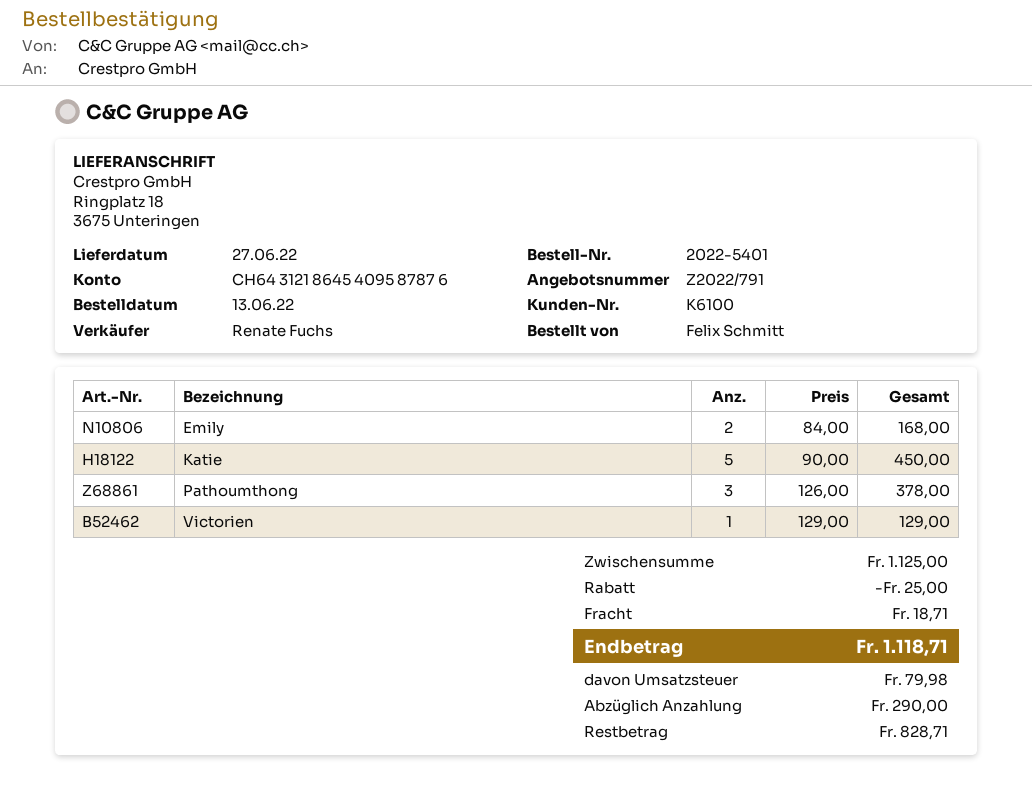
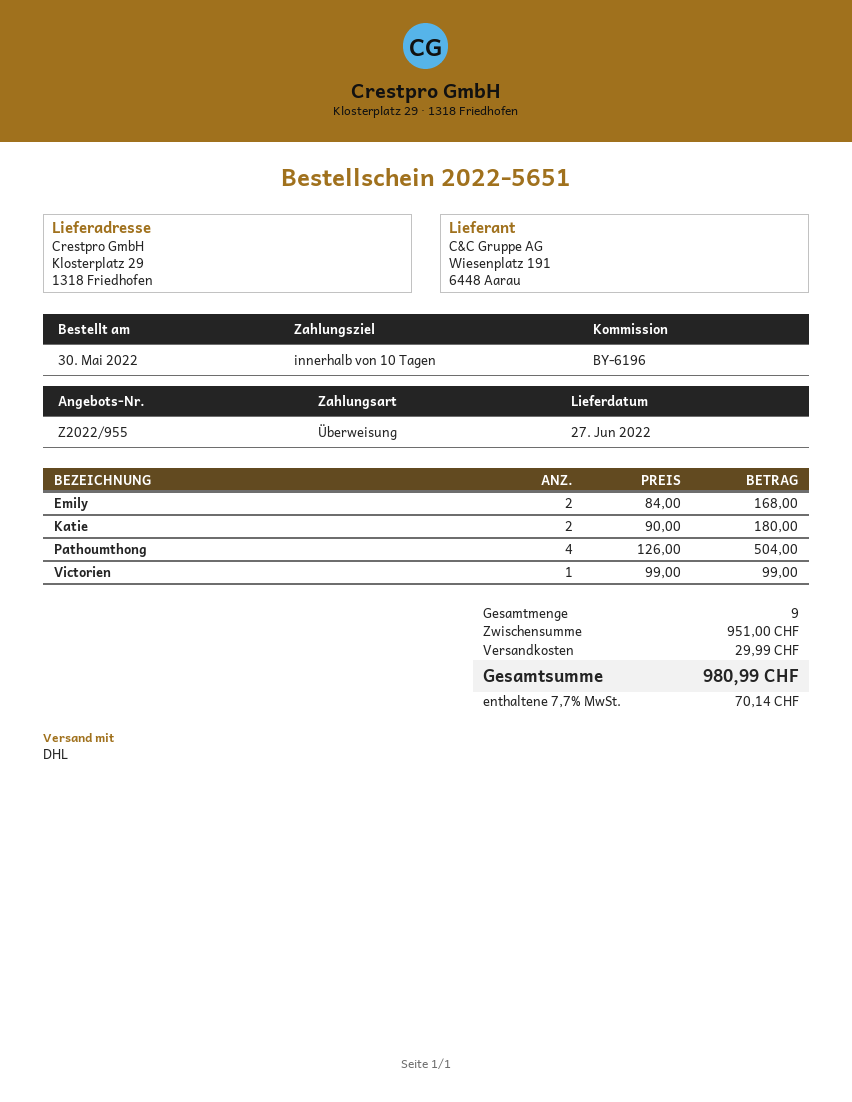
quote number: Z2022/791 -> Z2022/955
order number: 2022-5401 -> 2022-5651
order date: 2022-06-13 -> 2022-05-30
ship to: Ringplatz 18, 3675 Unteringen -> Klosterplatz 29, 1318 Friedhofen
Katie: 5 x 90.00 = 450.00 -> 2 x 90.00 = 180.00
Pathoumthong: 3 x 126.00 = 378.00 -> 4 x 126.00 = 504.00
Victorien: 1 x 129.00 = 129.00 -> 1 x 99.00 = 99.00
subtotal: 1125.00 -> 951.00
discount: 25.00 -> none
shipping: 18.71 -> 29.99
tax: 79.98 -> 70.14
total: 1118.71 -> 980.99

